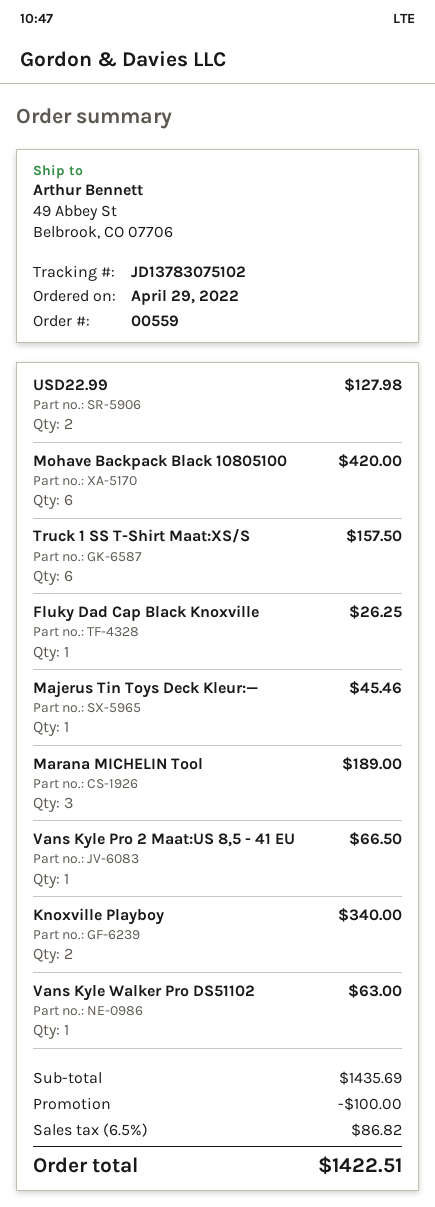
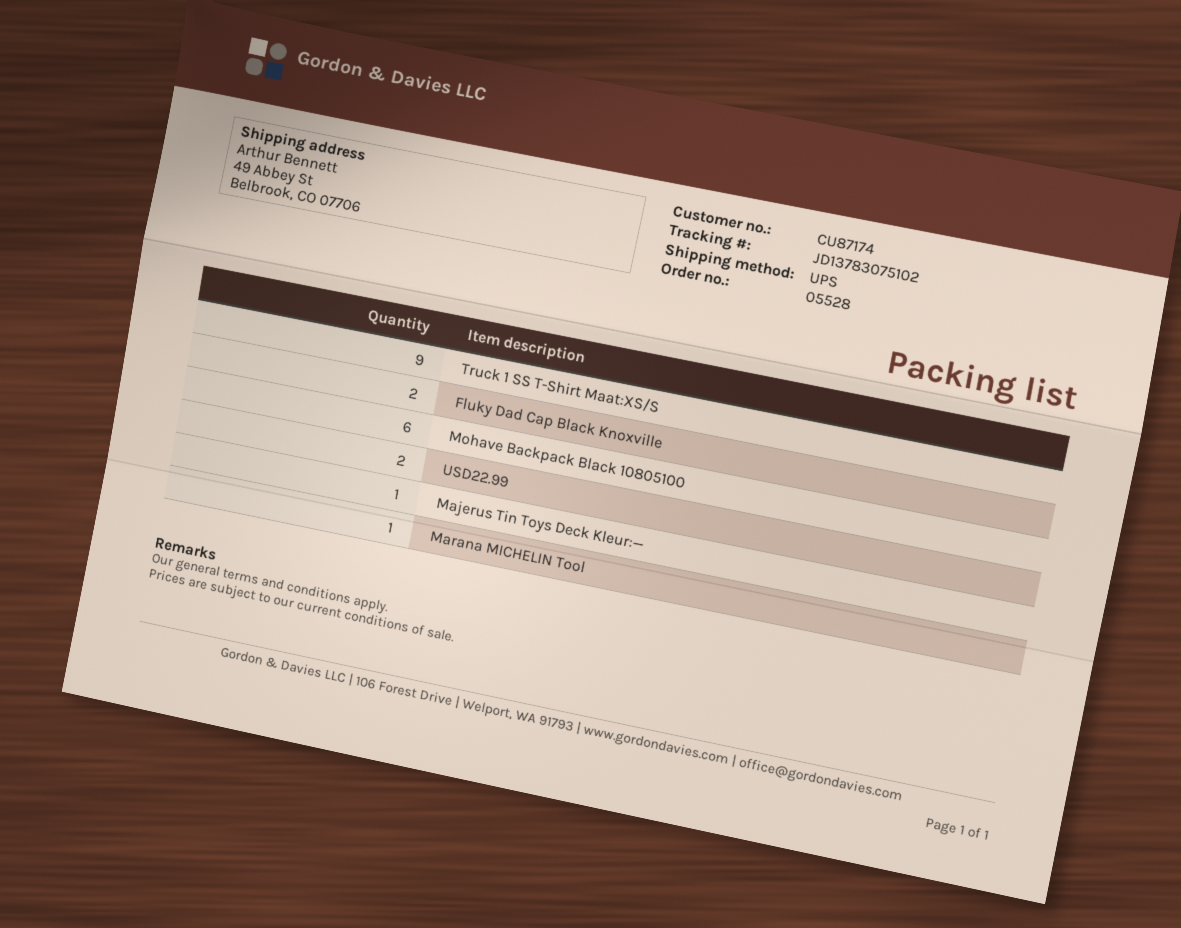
order number: 00559 -> 05528
Truck 1 SS T-Shirt Maat:XS/S: 6 -> 9
Fluky Dad Cap Black Knoxville: 1 -> 2
Marana MICHELIN Tool: 3 -> 1
Vans Kyle Pro 2 Maat:US 8,5 - 41 EU: 1 -> none
Knoxville Playboy: 2 -> none
Vans Kyle Walker Pro DS51102: 1 -> none

